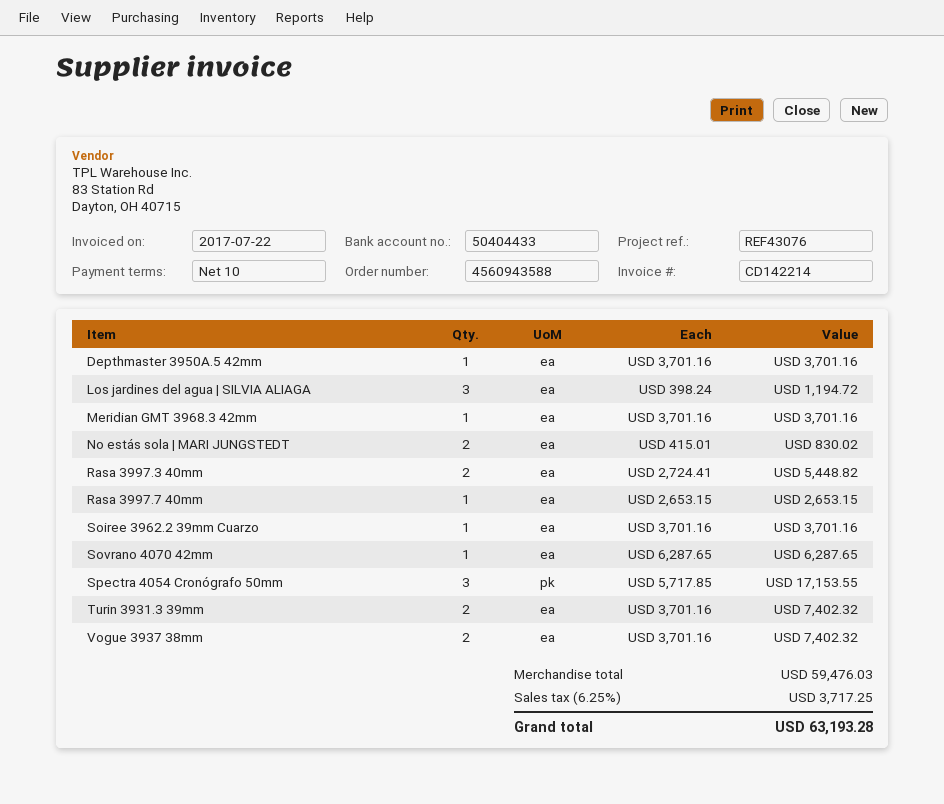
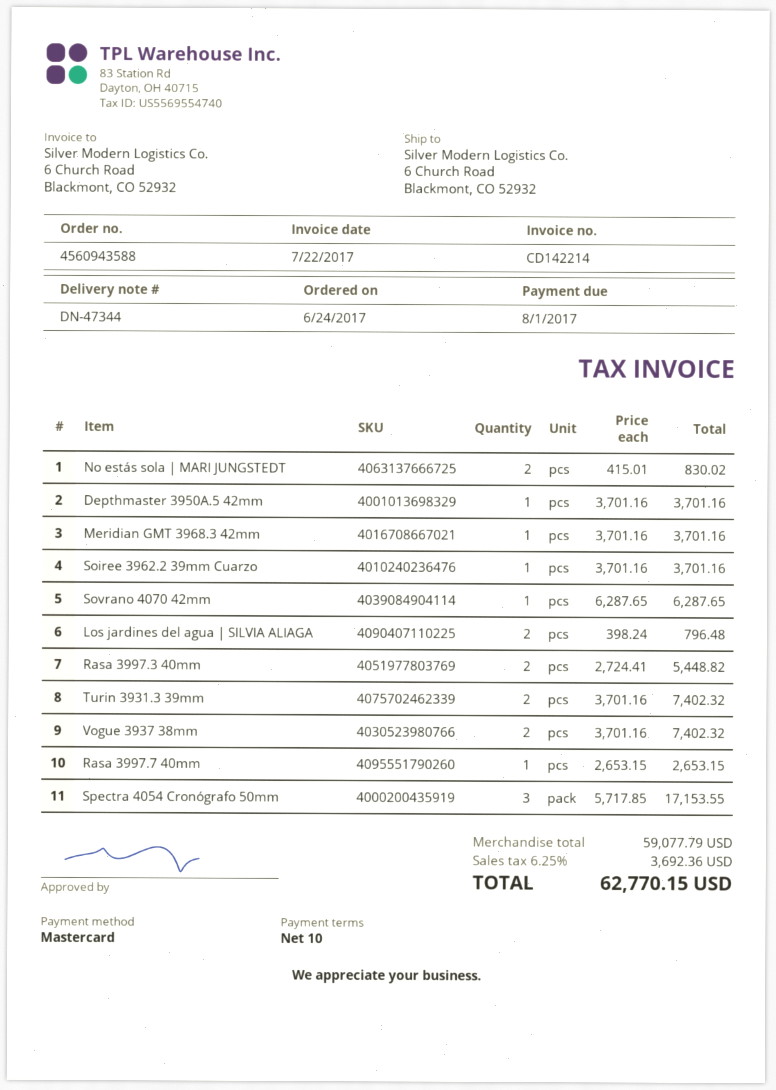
Los jardines del agua | SILVIA ALIAGA: 3 x 398.24 = 1194.72 -> 2 x 398.24 = 796.48
subtotal: 59476.03 -> 59077.79
tax: 6.25% = 3717.25 -> 6.25% = 3692.36
total: 63193.28 -> 62770.15

